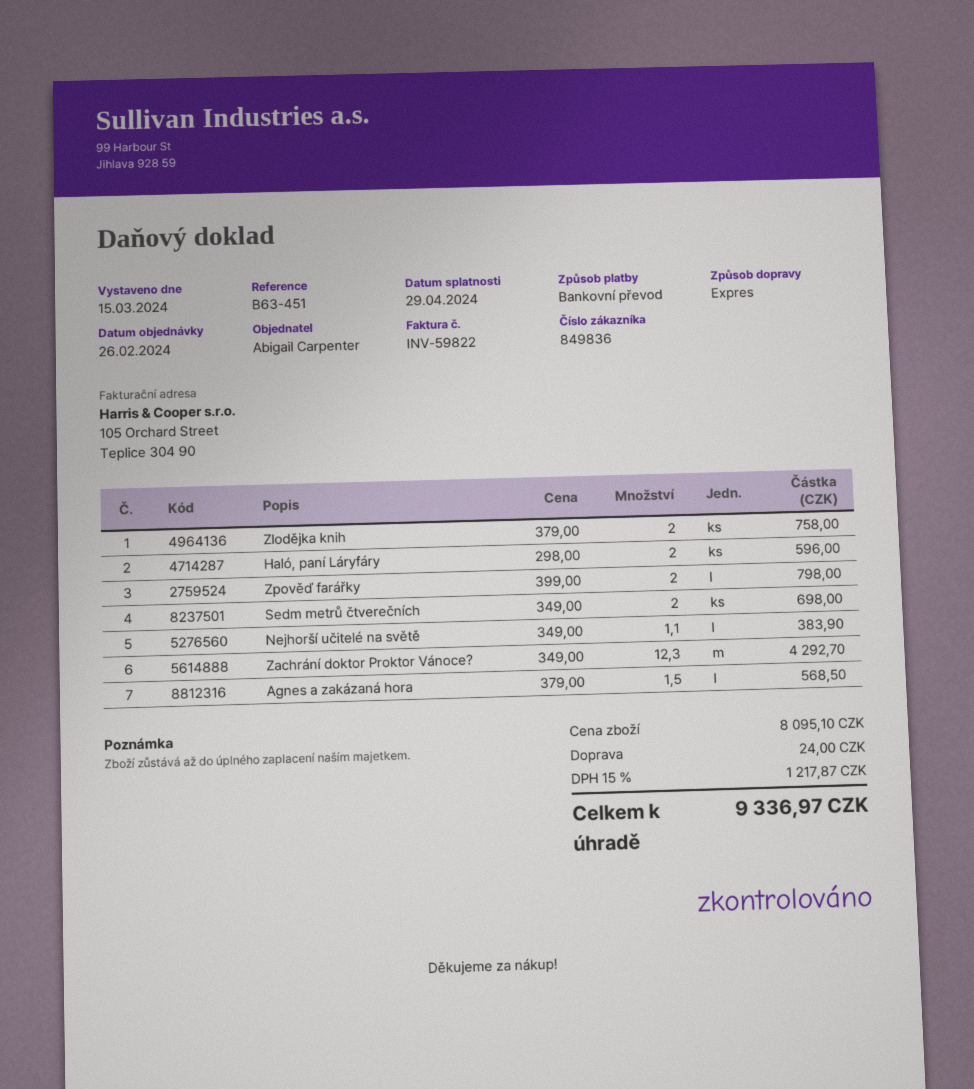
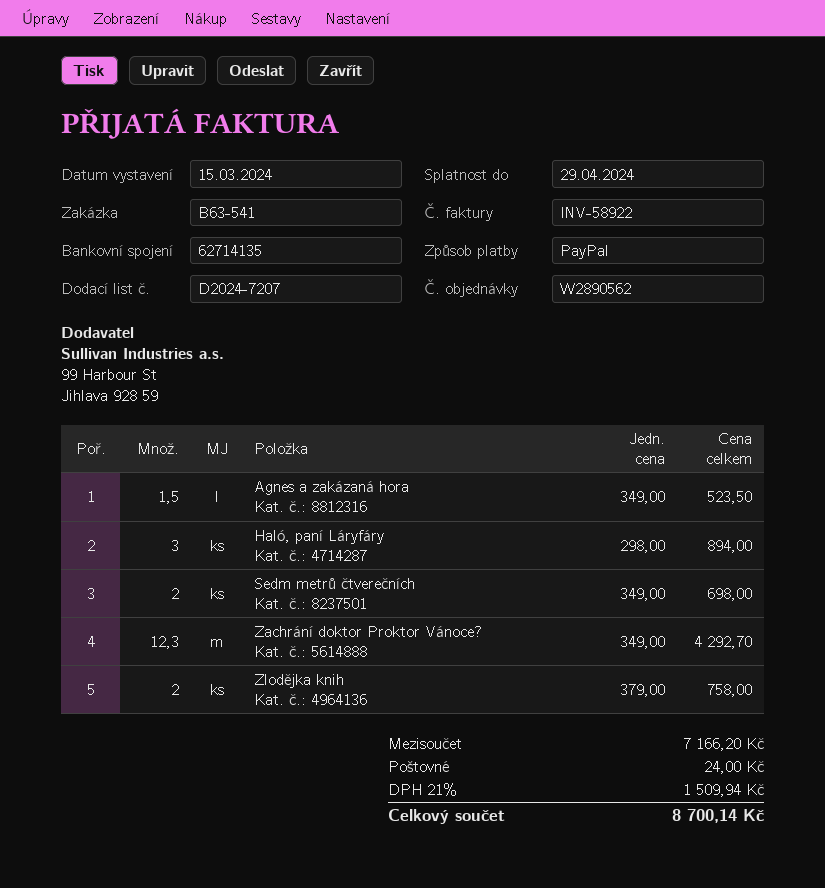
invoice number: INV-59822 -> INV-58922
reference: B63-451 -> B63-541
payment method: bank transfer -> PayPal
Haló, paní Láryfáry: 2 x 298.00 = 596.00 -> 3 x 298.00 = 894.00
Zpověď farářky: 2 x 399.00 = 798.00 -> none
Nejhorší učitelé na světě: 1.1 x 349.00 = 383.90 -> none
Agnes a zakázaná hora: 1.5 x 379.00 = 568.50 -> 1.5 x 349.00 = 523.50
subtotal: 8095.10 -> 7166.20
tax: 15% = 1217.87 -> 21% = 1509.94
total: 9336.97 -> 8700.14

